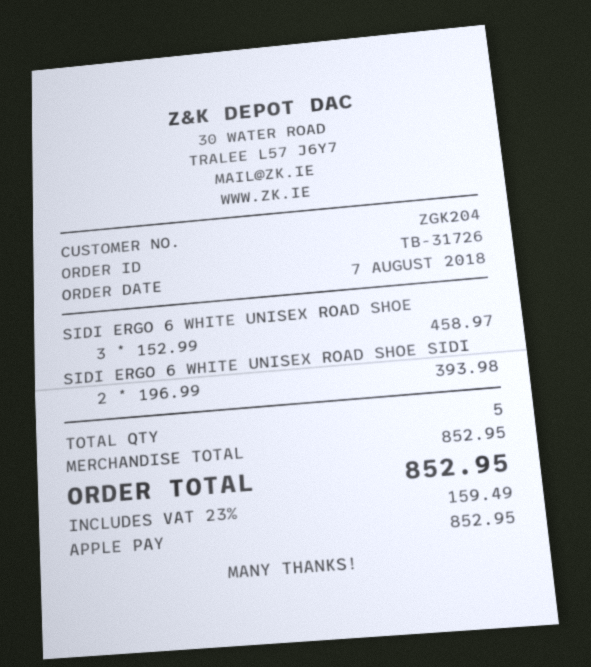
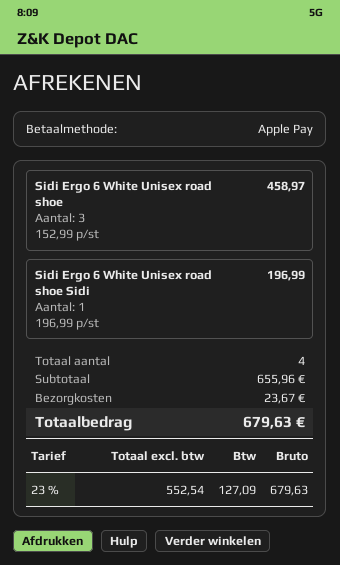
SIDI ERGO 6 WHITE UNISEX ROAD SHOE SIDI: 2 x 196.99 = 393.98 -> 1 x 196.99 = 196.99
total quantity: 5 -> 4
subtotal: 852.95 -> 655.96
shipping: none -> 23.67
tax: 23% = 159.49 -> 23% = 127.09
total: 852.95 -> 679.63

